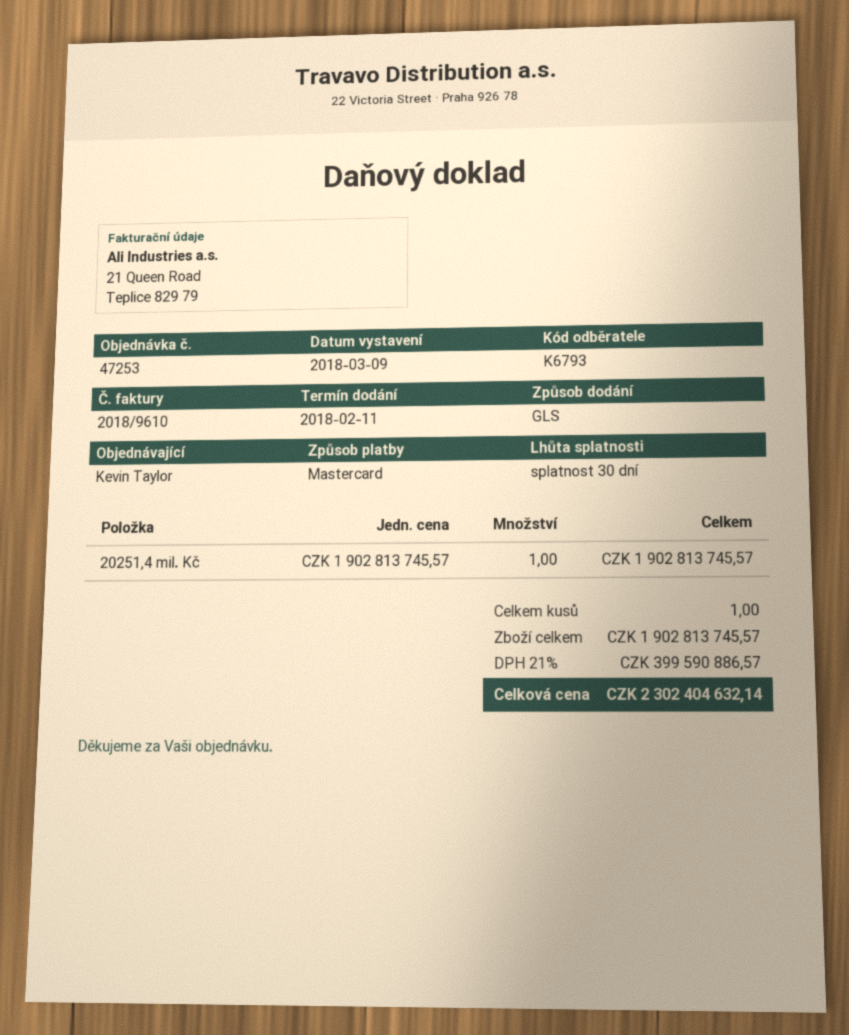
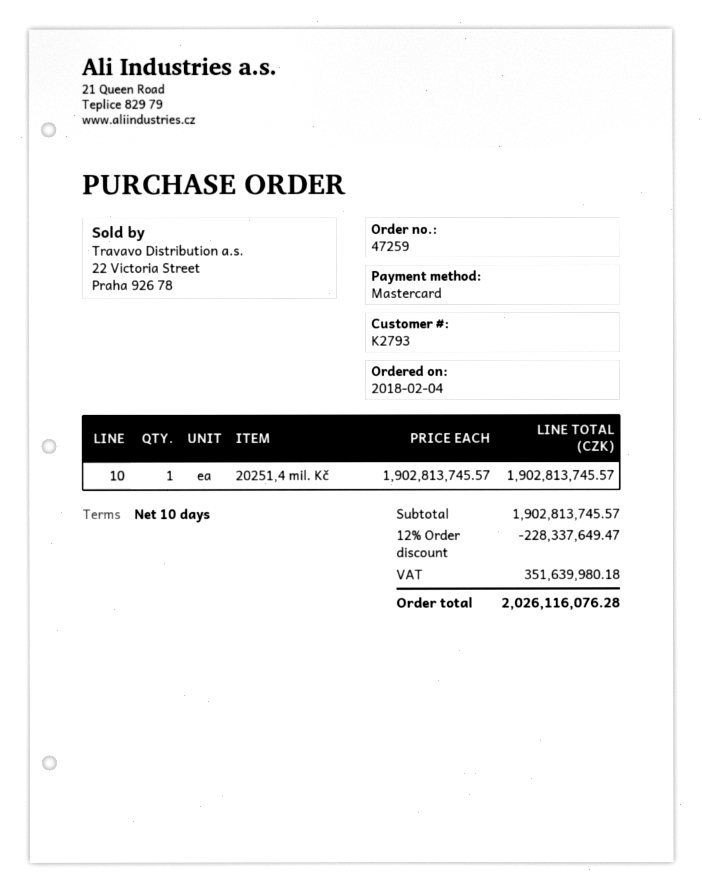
order number: 47253 -> 47259
payment terms: 30 days -> 10 days
customer number: K6793 -> K2793
discount: none -> 12% = 228337649.47
tax: 399590886.57 -> 351639980.18
total: 2302404632.14 -> 2026116076.28

